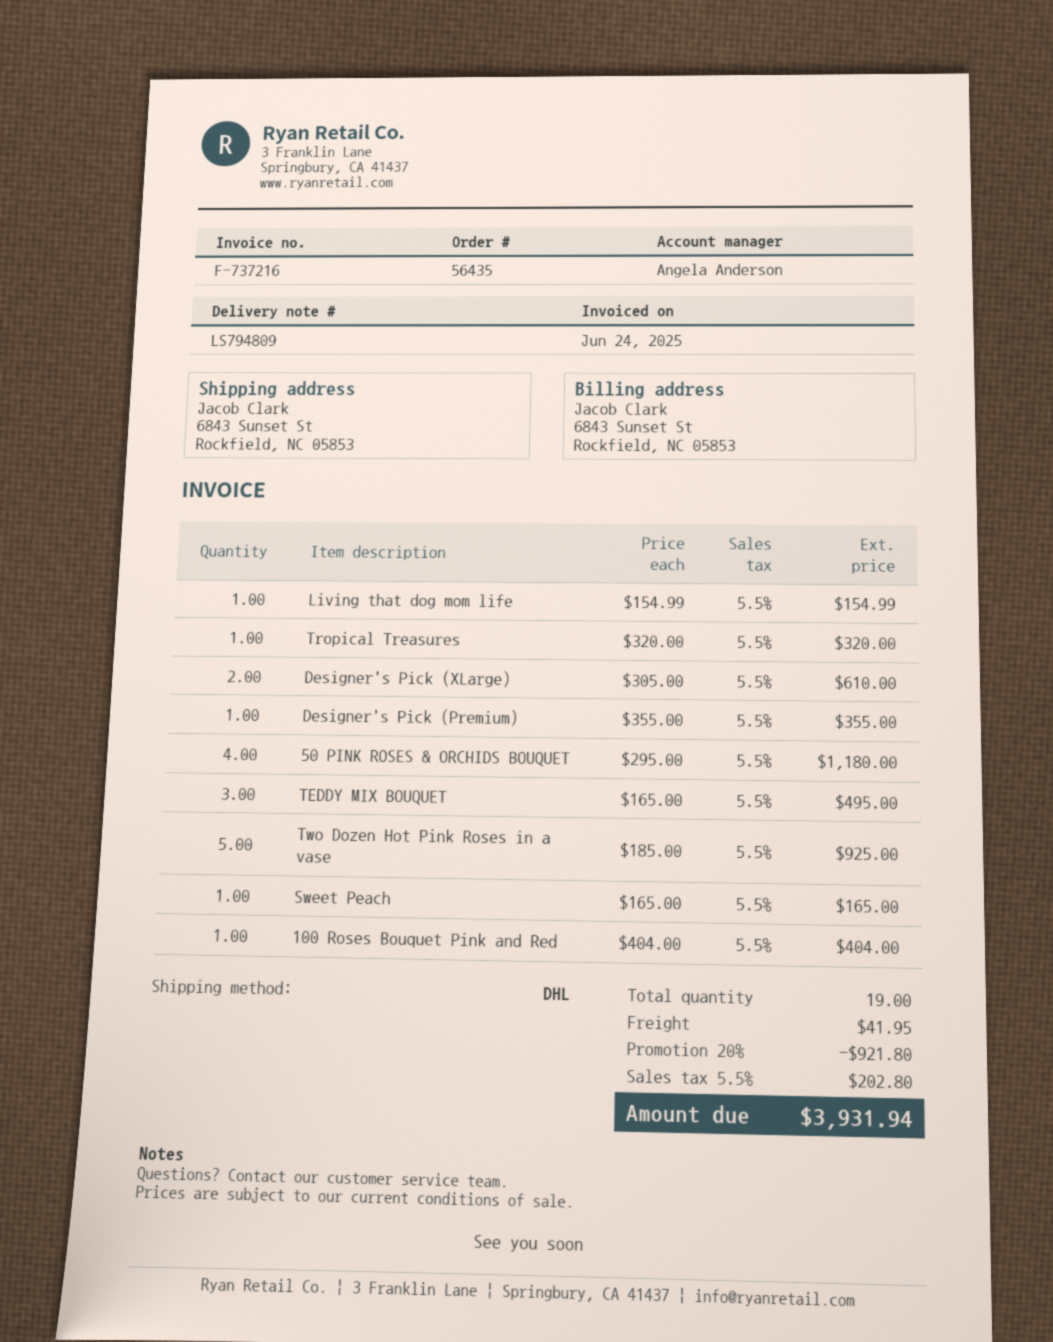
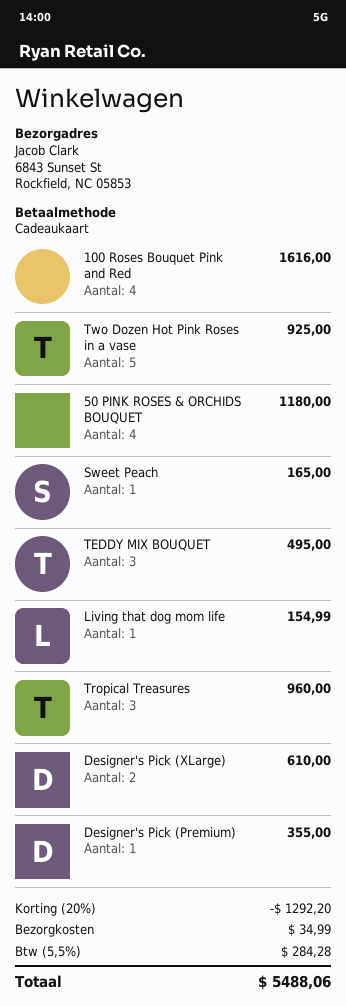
Tropical Treasures: 1 for 320.00 -> 3 for 960.00
100 Roses Bouquet Pink and Red: 1 for 404.00 -> 4 for 1616.00
discount: 20% = 921.80 -> 20% = 1292.20
shipping: 41.95 -> 34.99
tax: 5.5% = 202.80 -> 5.5% = 284.28
total: 3931.94 -> 5488.06

